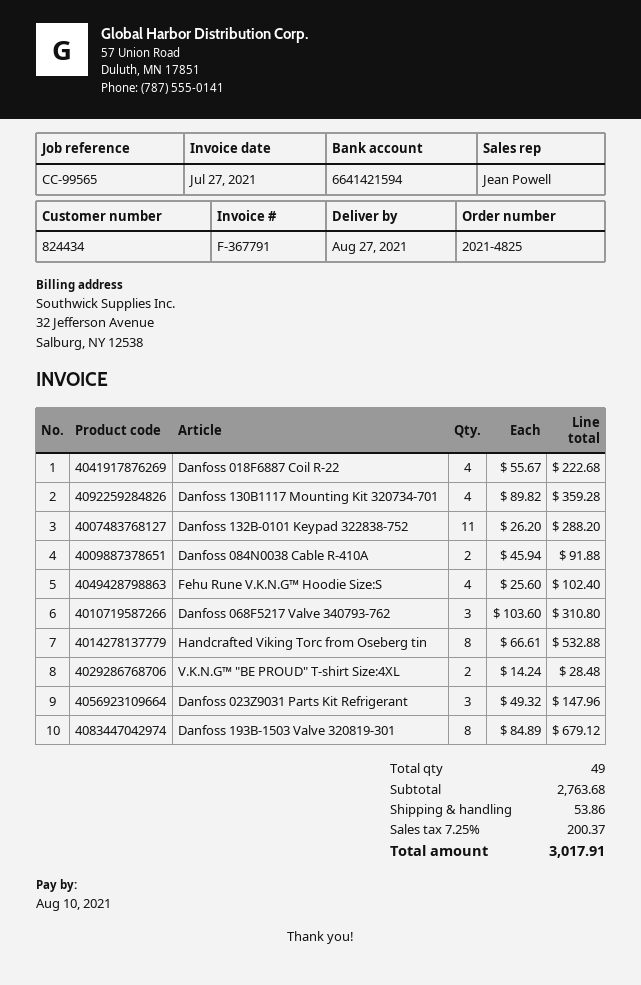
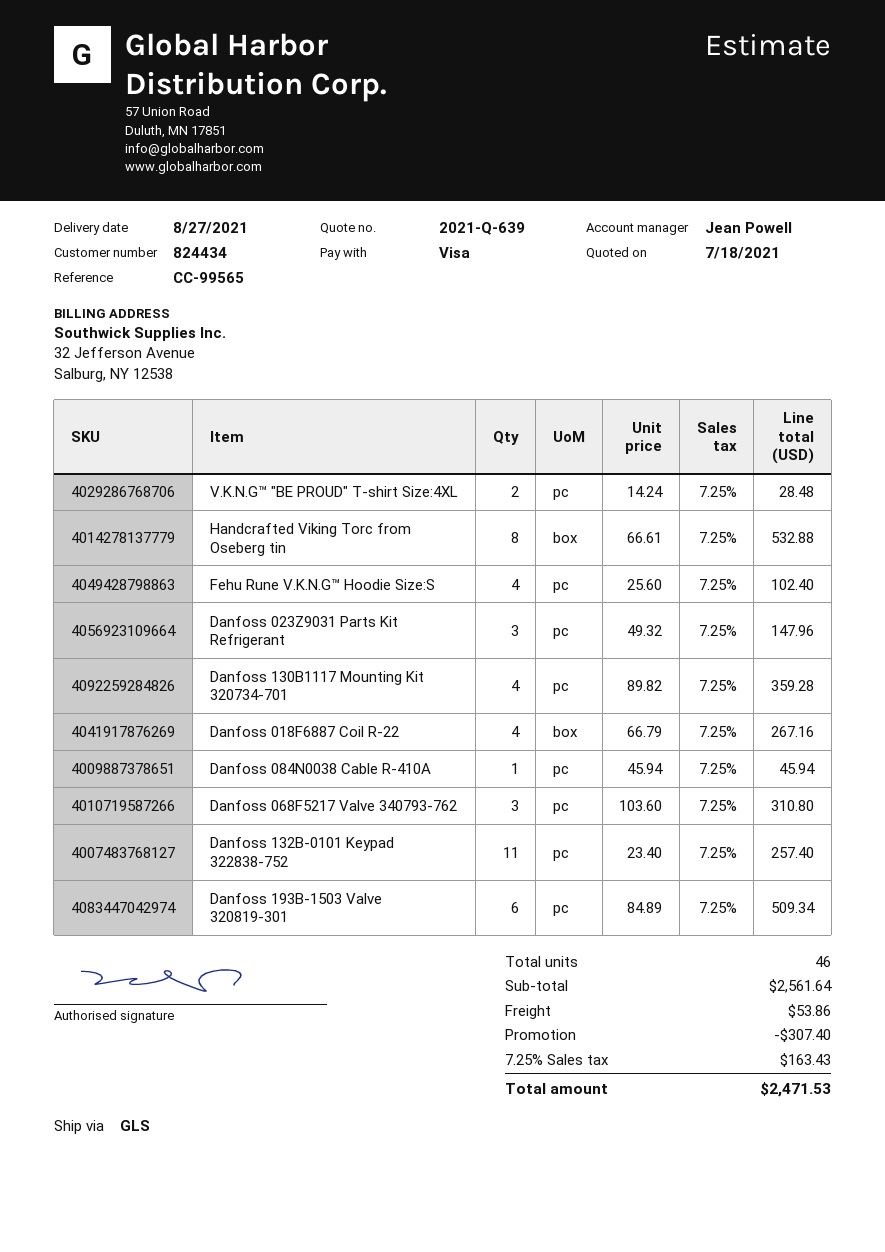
Danfoss 018F6887 Coil R-22: 4 x 55.67 = 222.68 -> 4 x 66.79 = 267.16
Danfoss 132B-0101 Keypad 322838-752: 11 x 26.20 = 288.20 -> 11 x 23.40 = 257.40
Danfoss 084N0038 Cable R-410A: 2 x 45.94 = 91.88 -> 1 x 45.94 = 45.94
Danfoss 193B-1503 Valve 320819-301: 8 x 84.89 = 679.12 -> 6 x 84.89 = 509.34
total quantity: 49 -> 46
subtotal: 2763.68 -> 2561.64
discount: none -> 307.40
tax: 7.25% = 200.37 -> 7.25% = 163.43
total: 3017.91 -> 2471.53

